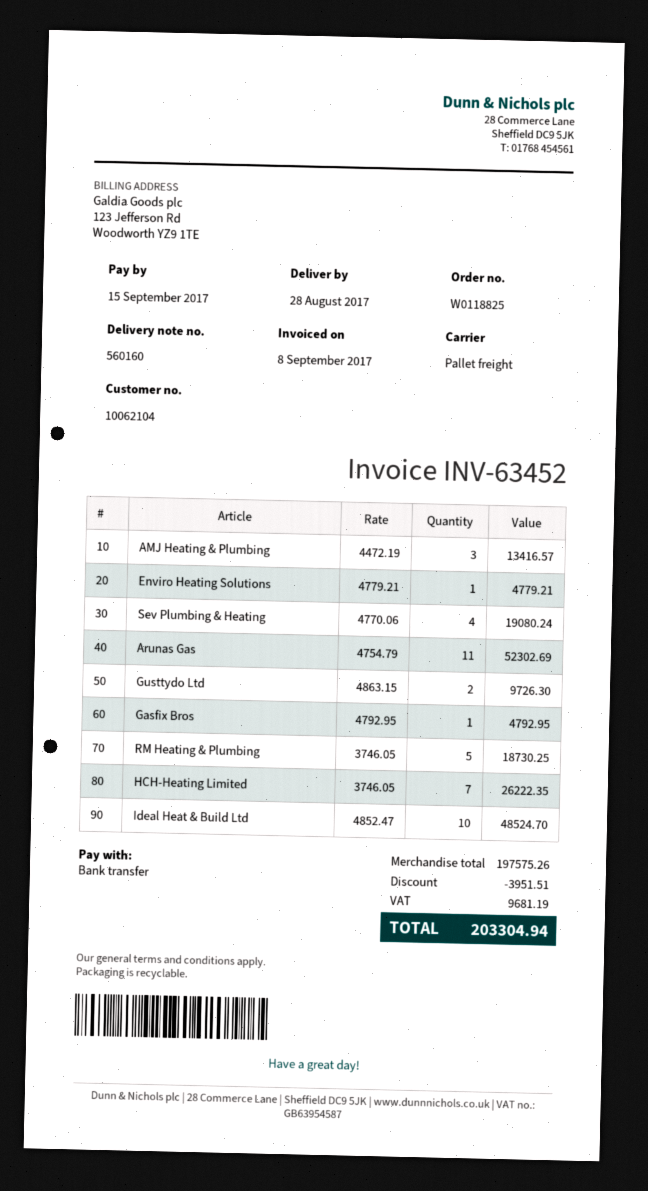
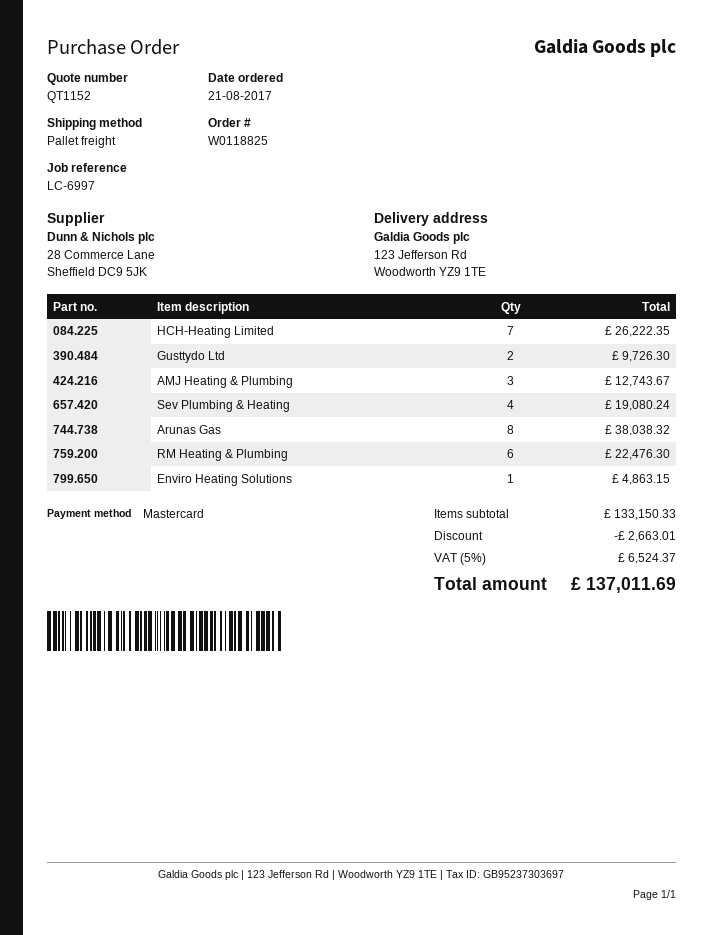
payment method: bank transfer -> Mastercard
AMJ Heating & Plumbing: 3 for 13416.57 -> 3 for 12743.67
Enviro Heating Solutions: 1 for 4779.21 -> 1 for 4863.15
Arunas Gas: 11 for 52302.69 -> 8 for 38038.32
Gasfix Bros: 1 for 4792.95 -> none
RM Heating & Plumbing: 5 for 18730.25 -> 6 for 22476.30
Ideal Heat & Build Ltd: 10 for 48524.70 -> none
subtotal: 197575.26 -> 133150.33
discount: 3951.51 -> 2663.01
tax: 9681.19 -> 6524.37
total: 203304.94 -> 137011.69

